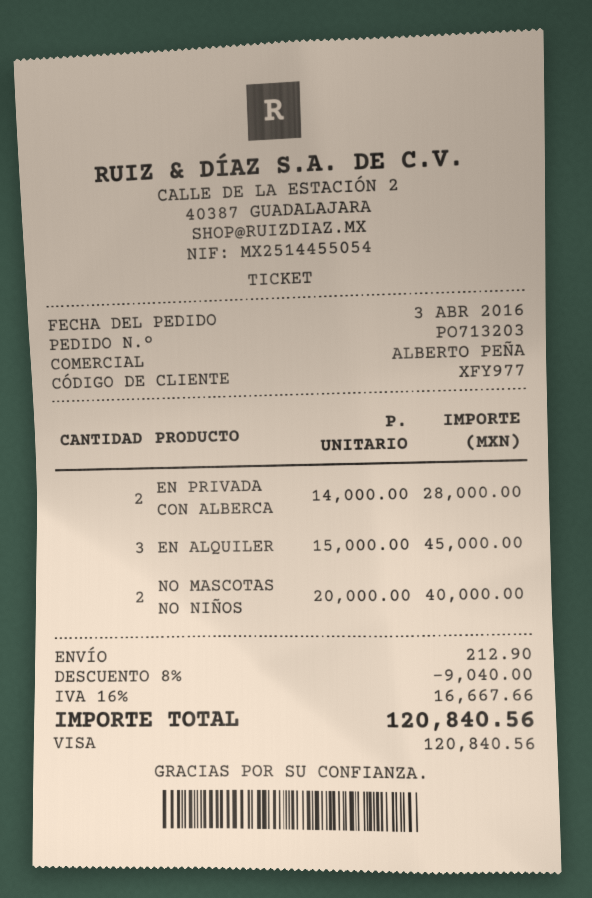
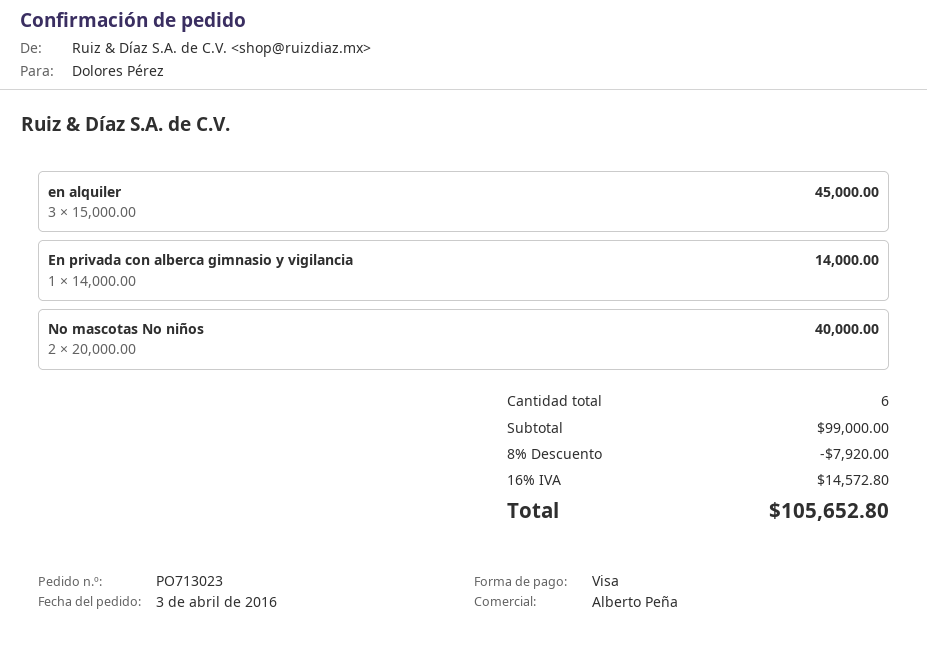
order number: PO713203 -> PO713023
EN PRIVADA CON ALBERCA: 2 x 14000.00 = 28000.00 -> 1 x 14000.00 = 14000.00
discount: 8% = 9040.00 -> 8% = 7920.00
shipping: 212.90 -> none
tax: 16% = 16667.66 -> 16% = 14572.80
total: 120840.56 -> 105652.80

